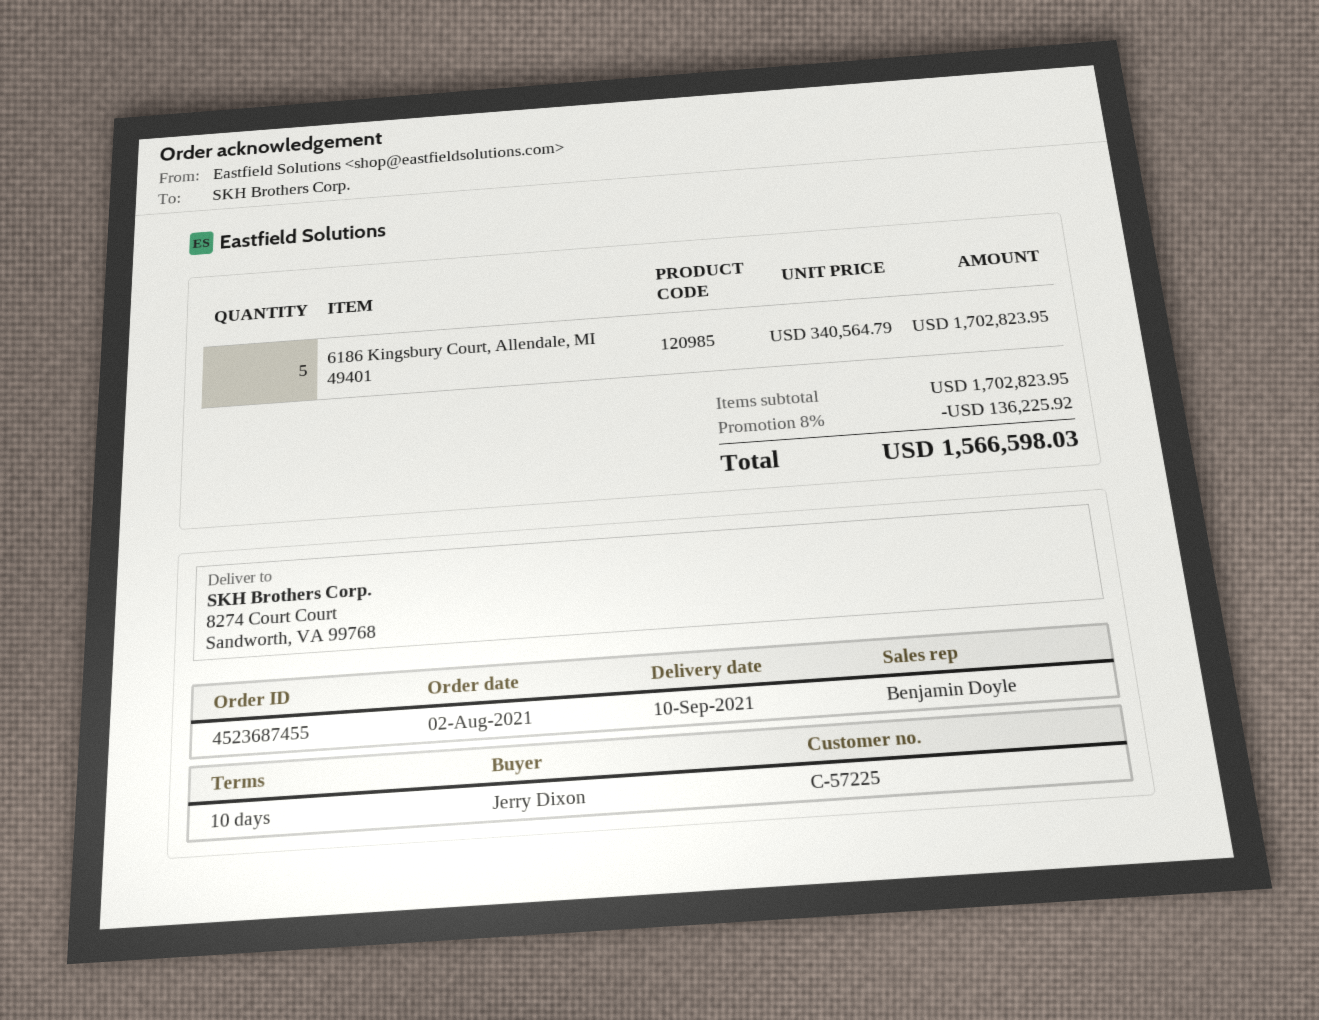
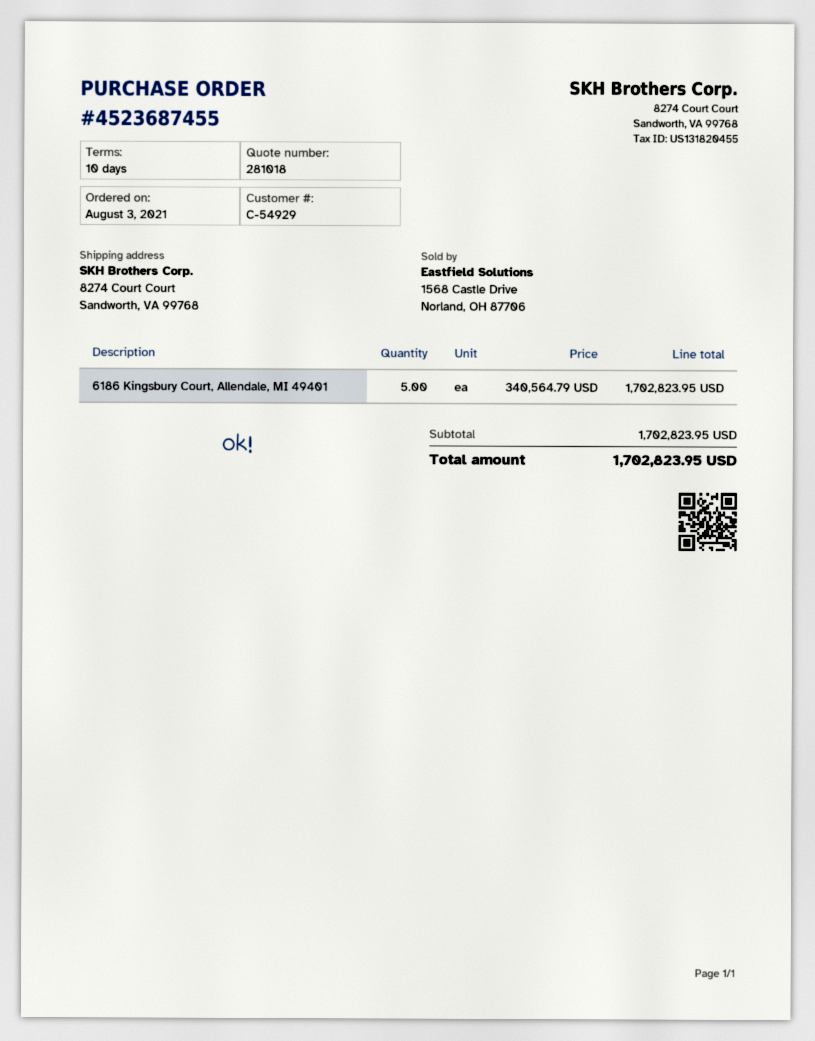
order date: 2021-08-02 -> 2021-08-03
customer number: C-57225 -> C-54929
discount: 8% = 136225.92 -> none
total: 1566598.03 -> 1702823.95

